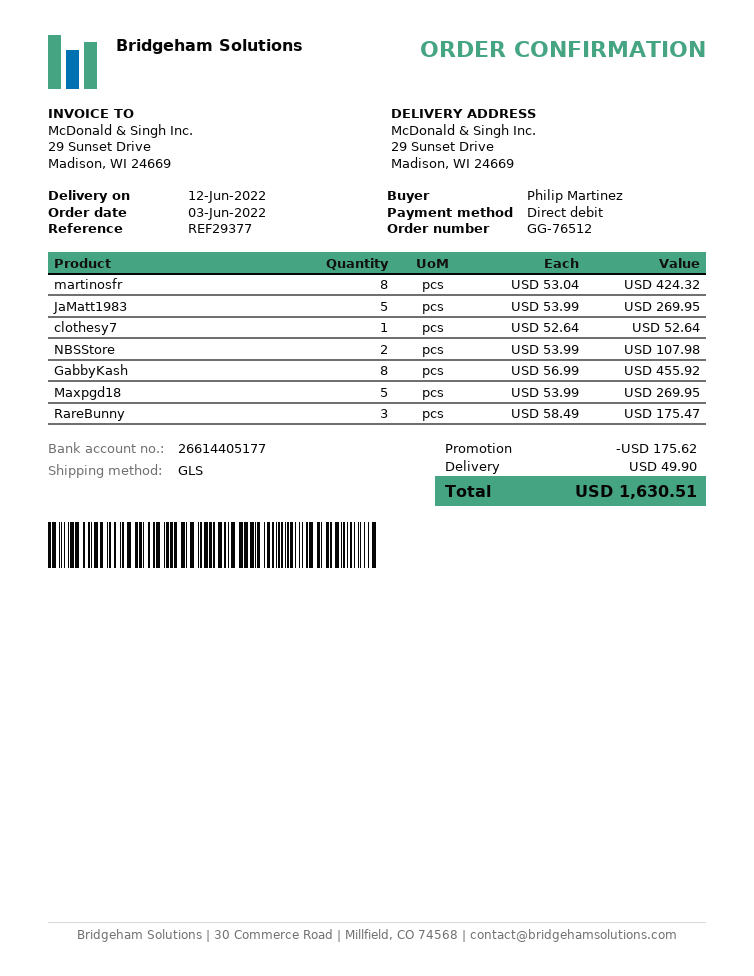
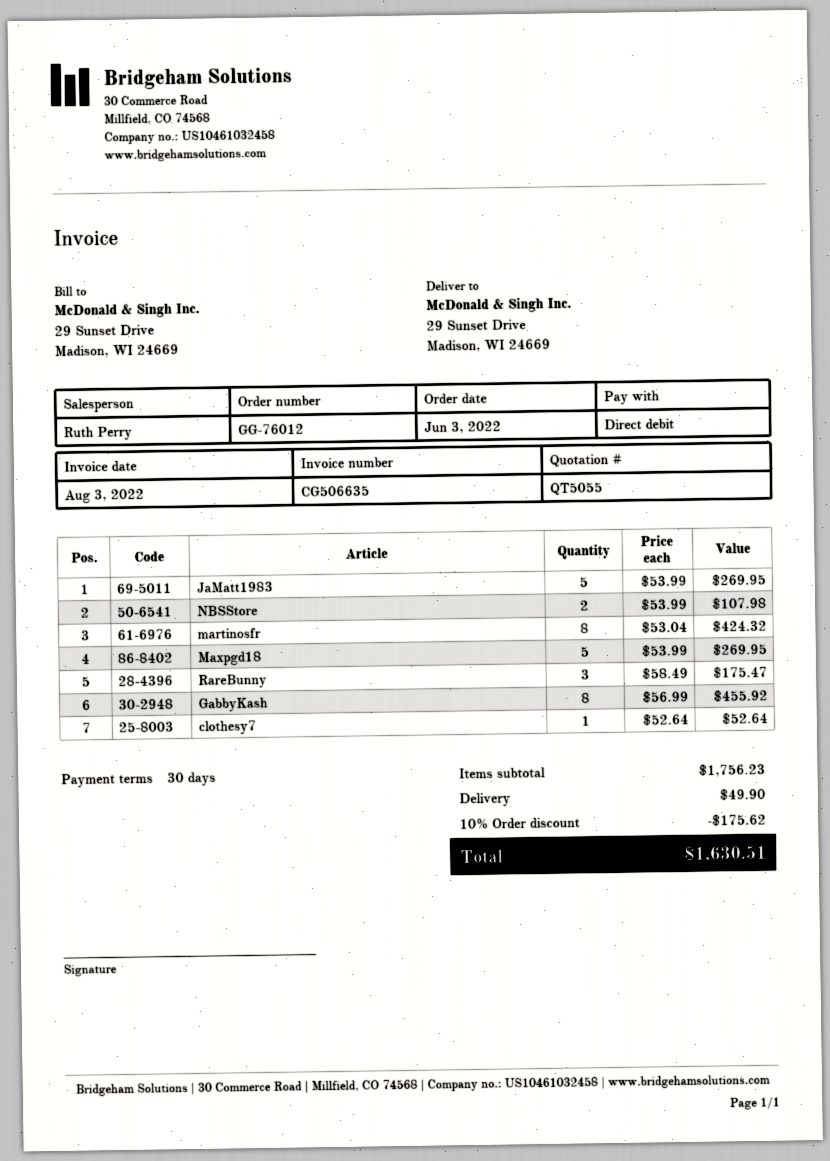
order number: GG-76512 -> GG-76012

